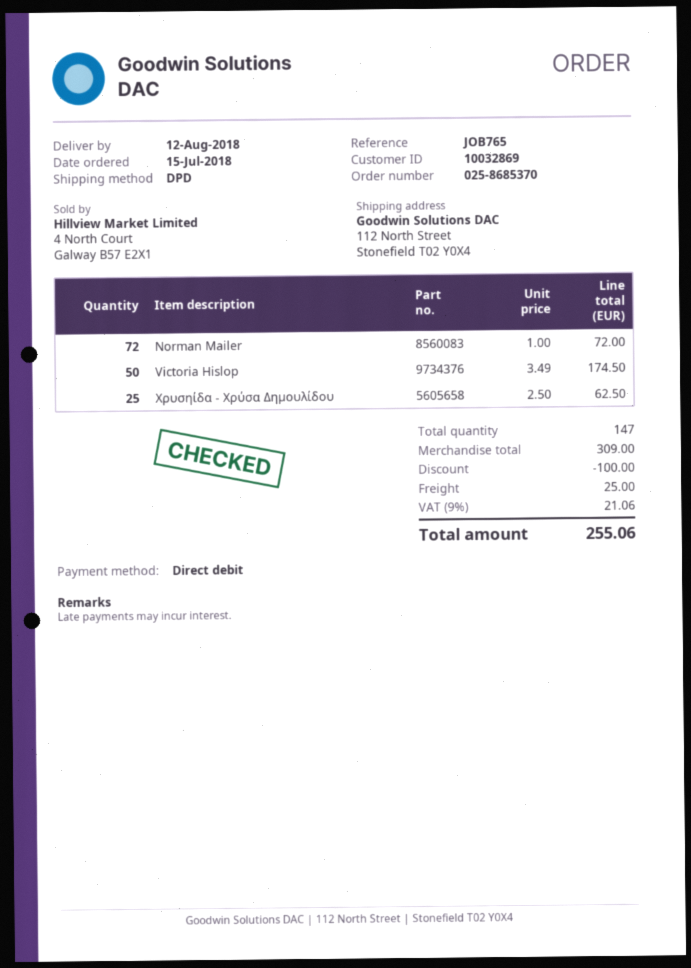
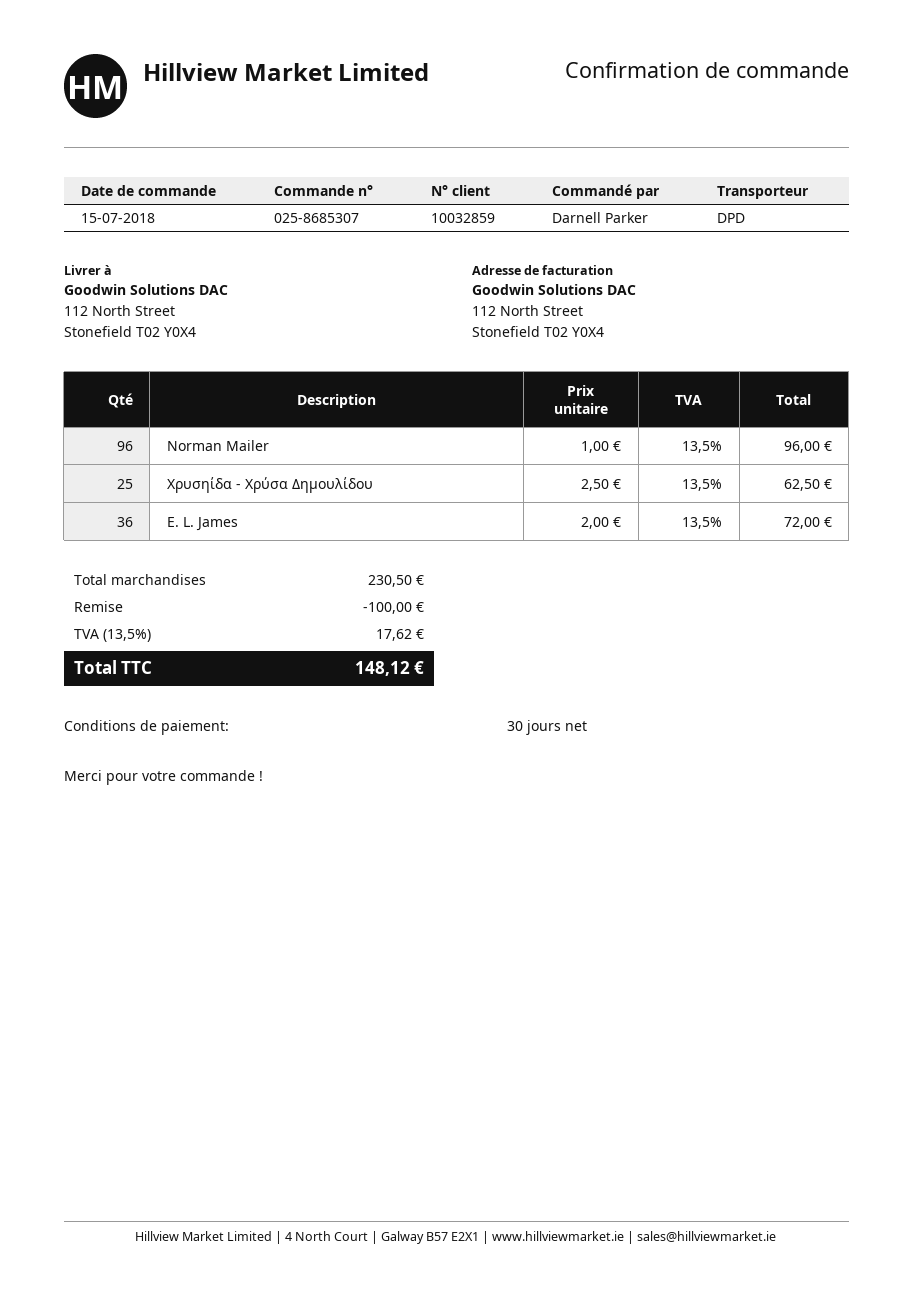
order number: 025-8685370 -> 025-8685307
customer number: 10032869 -> 10032859
Norman Mailer: 72 x 1.00 = 72.00 -> 96 x 1.00 = 96.00
Victoria Hislop: 50 x 3.49 = 174.50 -> none
E. L. James: none -> 36 x 2.00 = 72.00
subtotal: 309.00 -> 230.50
shipping: 25.00 -> none
tax: 9% = 21.06 -> 13.5% = 17.62
total: 255.06 -> 148.12

